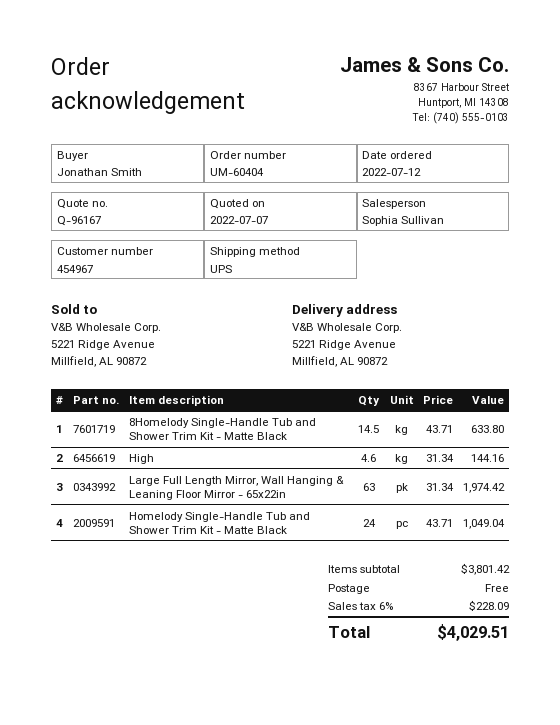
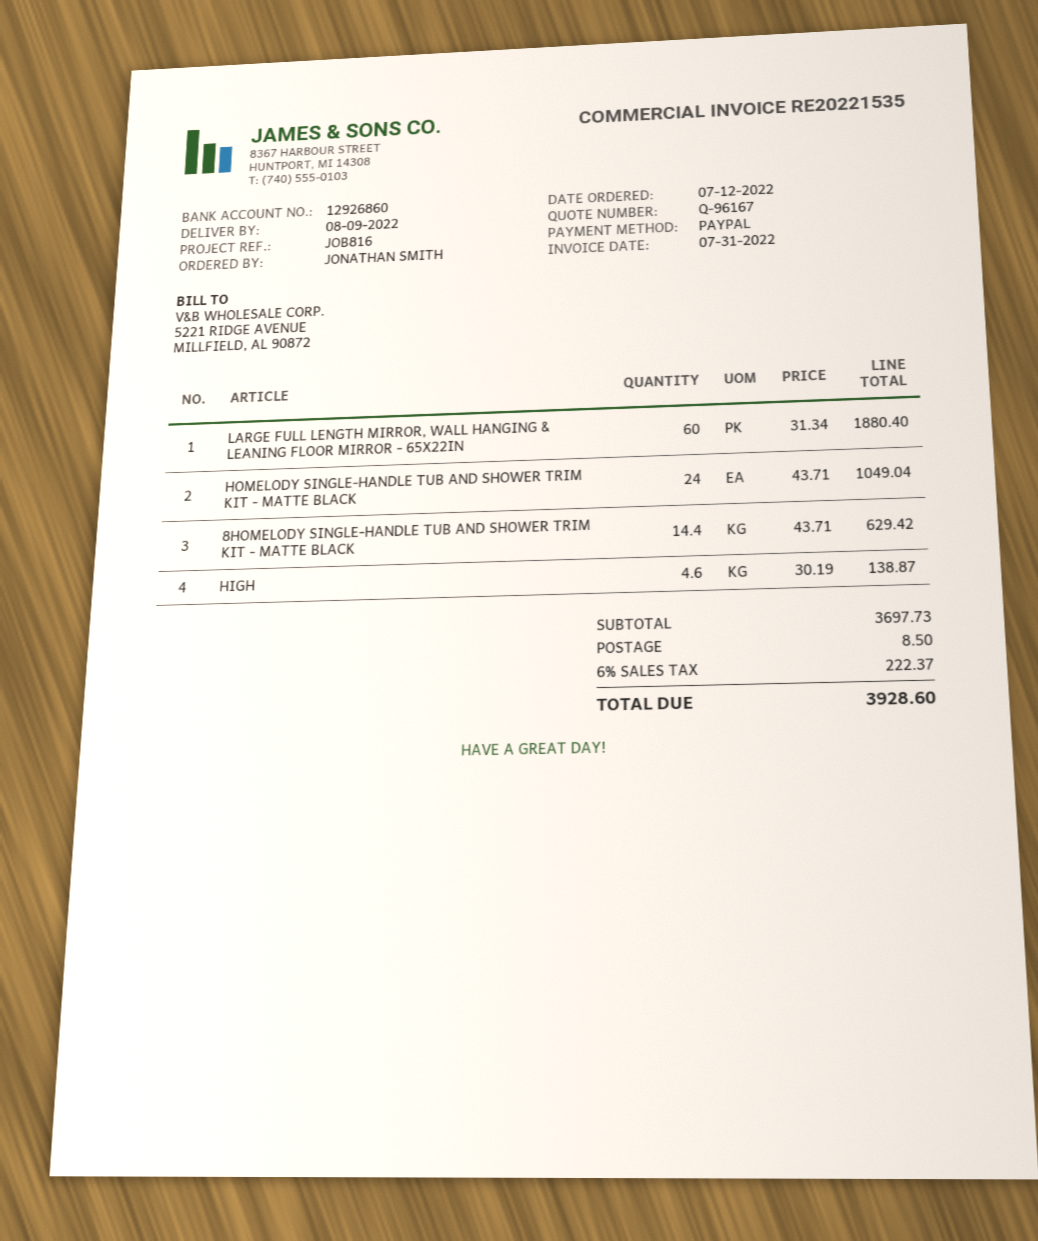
8Homelody Single-Handle Tub and Shower Trim Kit - Matte Black: 14.5 x 43.71 = 633.80 -> 14.4 x 43.71 = 629.42
High: 4.6 x 31.34 = 144.16 -> 4.6 x 30.19 = 138.87
Large Full Length Mirror, Wall Hanging & Leaning Floor Mirror - 65x22in: 63 x 31.34 = 1974.42 -> 60 x 31.34 = 1880.40
subtotal: 3801.42 -> 3697.73
shipping: 0.00 -> 8.50
tax: 6% = 228.09 -> 6% = 222.37
total: 4029.51 -> 3928.60

